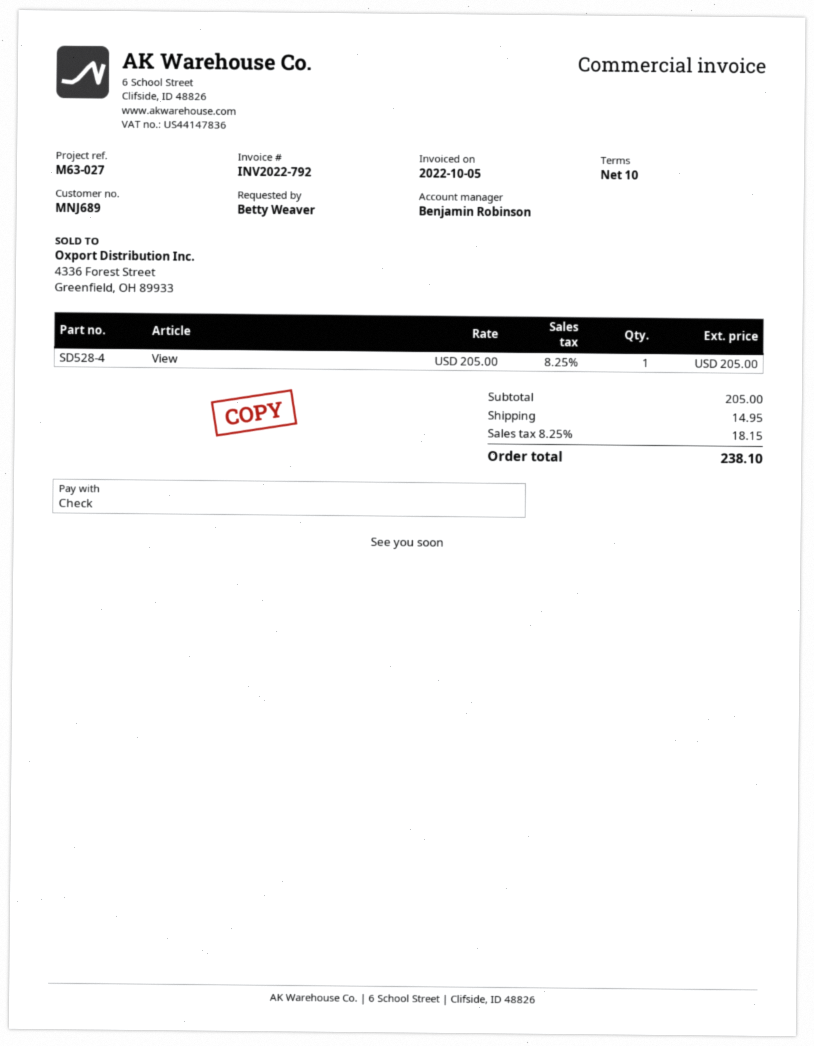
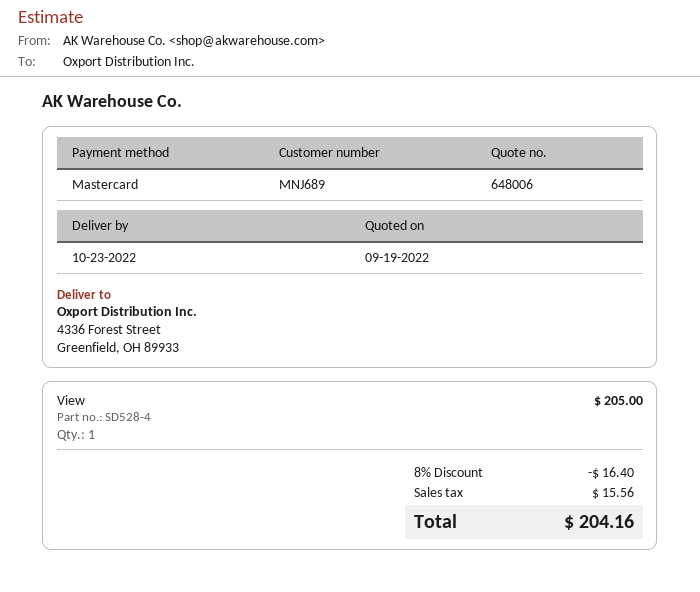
payment method: cheque -> Mastercard
discount: none -> 8% = 16.40
shipping: 14.95 -> none
tax: 18.15 -> 15.56
total: 238.10 -> 204.16

